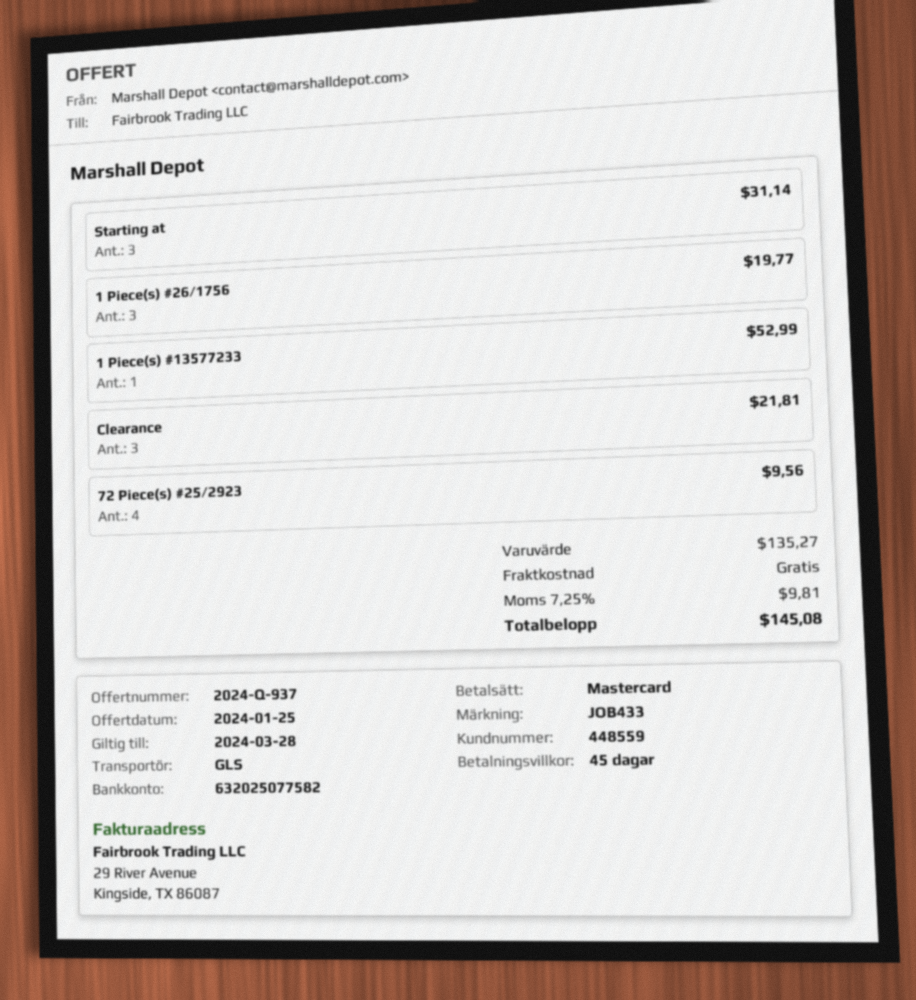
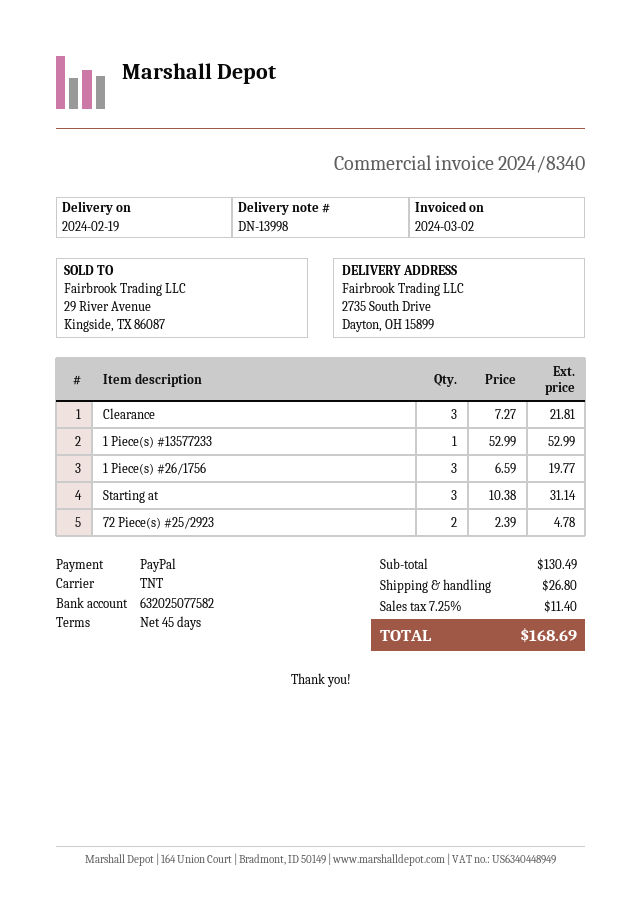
payment method: Mastercard -> PayPal
shipping method: GLS -> TNT
72 Piece(s) #25/2923: 4 for 9.56 -> 2 for 4.78
subtotal: 135.27 -> 130.49
shipping: 0.00 -> 26.80
tax: 7.25% = 9.81 -> 7.25% = 11.40
total: 145.08 -> 168.69

